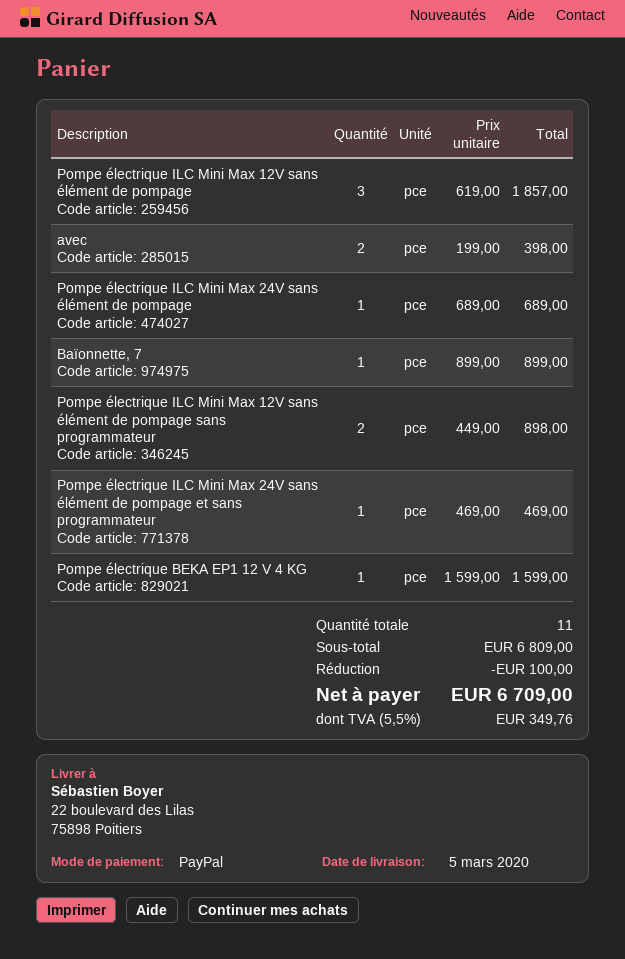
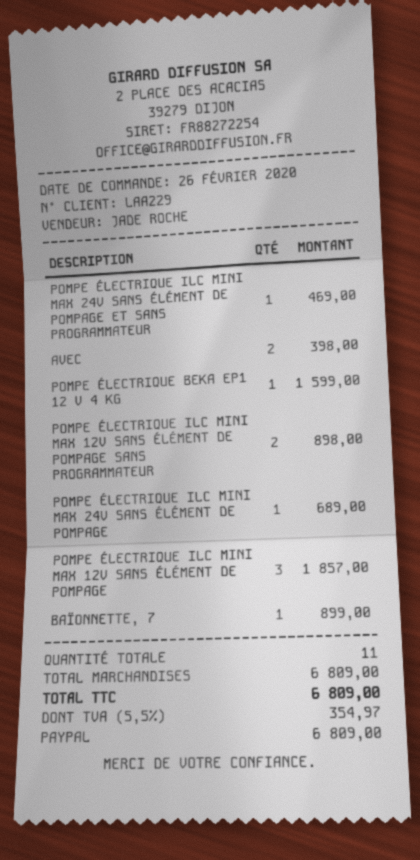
discount: 100.00 -> none
tax: 5.5% = 349.76 -> 5.5% = 354.97
total: 6709.00 -> 6809.00

